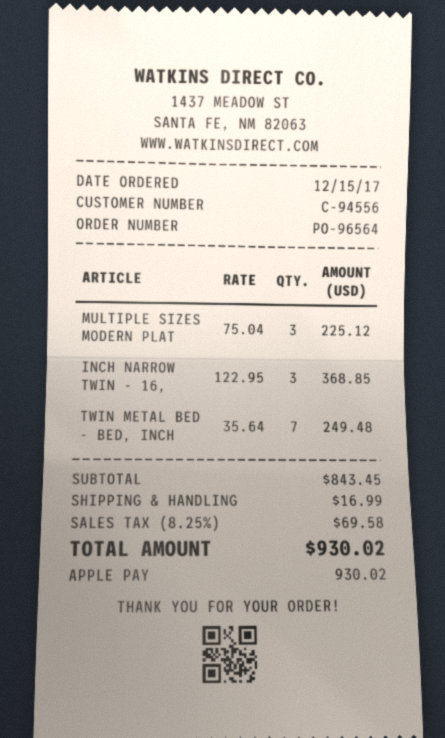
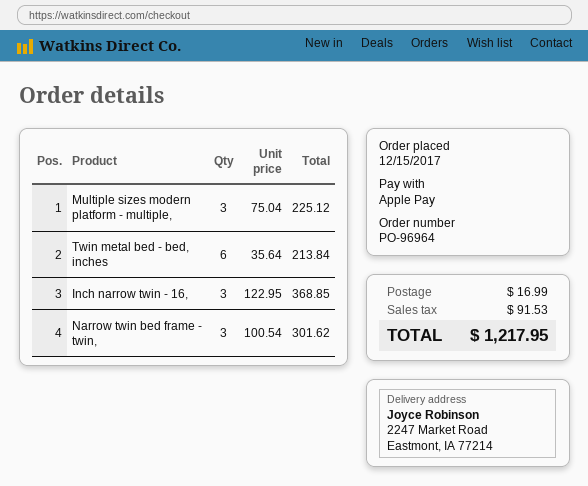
order number: PO-96564 -> PO-96964
TWIN METAL BED - BED, INCH: 7 x 35.64 = 249.48 -> 6 x 35.64 = 213.84
Narrow twin bed frame - twin,: none -> 3 x 100.54 = 301.62
tax: 69.58 -> 91.53
total: 930.02 -> 1217.95

